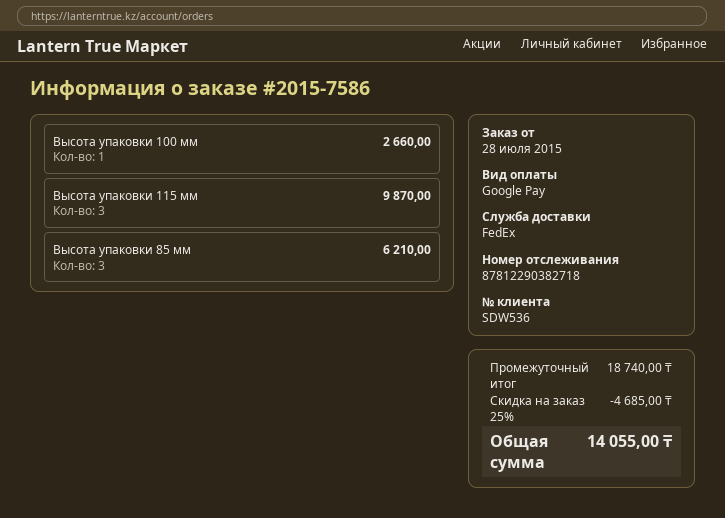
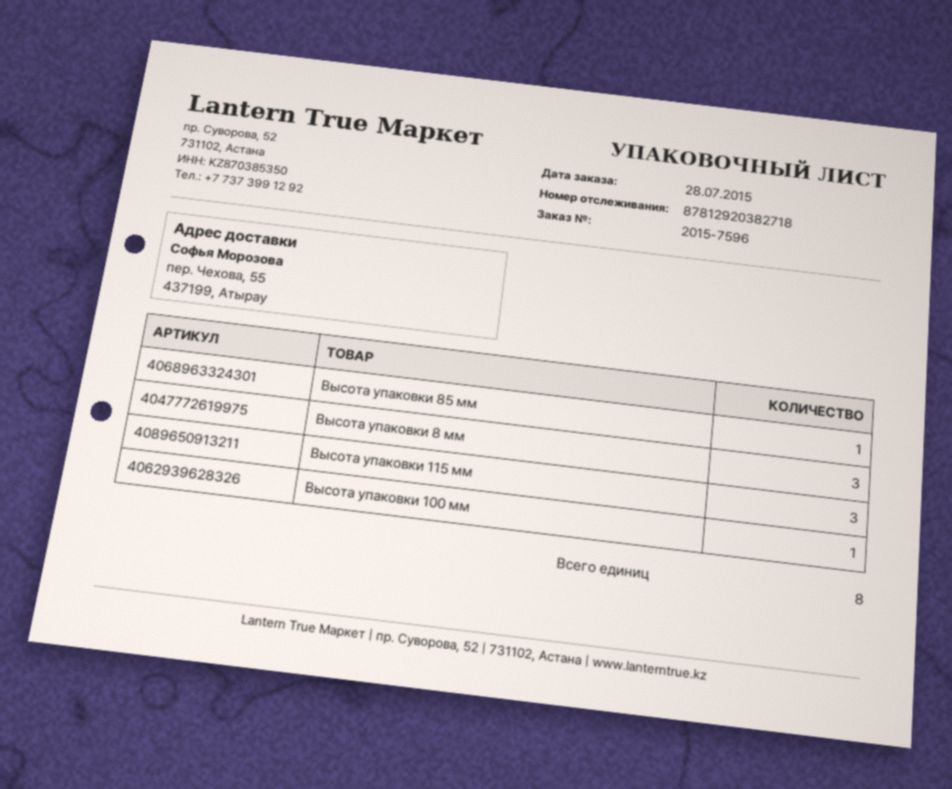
order number: 2015-7586 -> 2015-7596
tracking number: 87812290382718 -> 87812920382718
Высота упаковки 85 мм: 3 -> 1
Высота упаковки 8 мм: none -> 3

